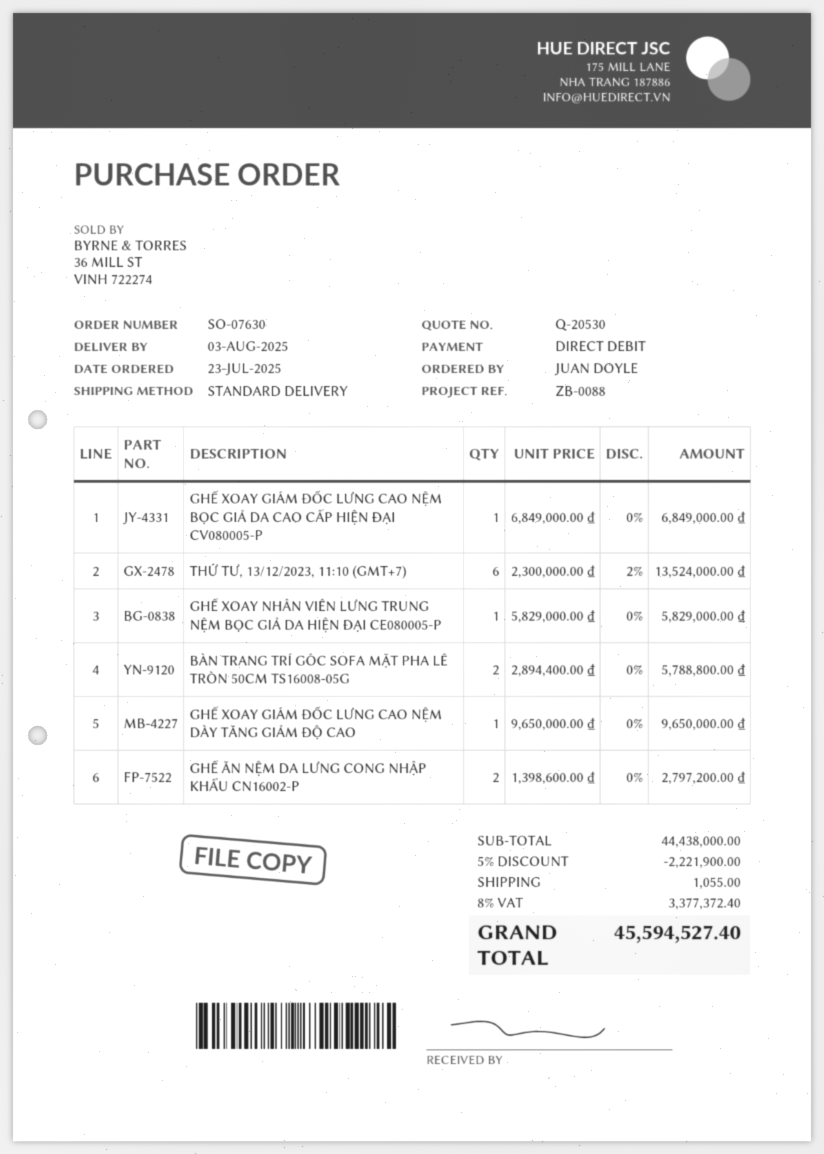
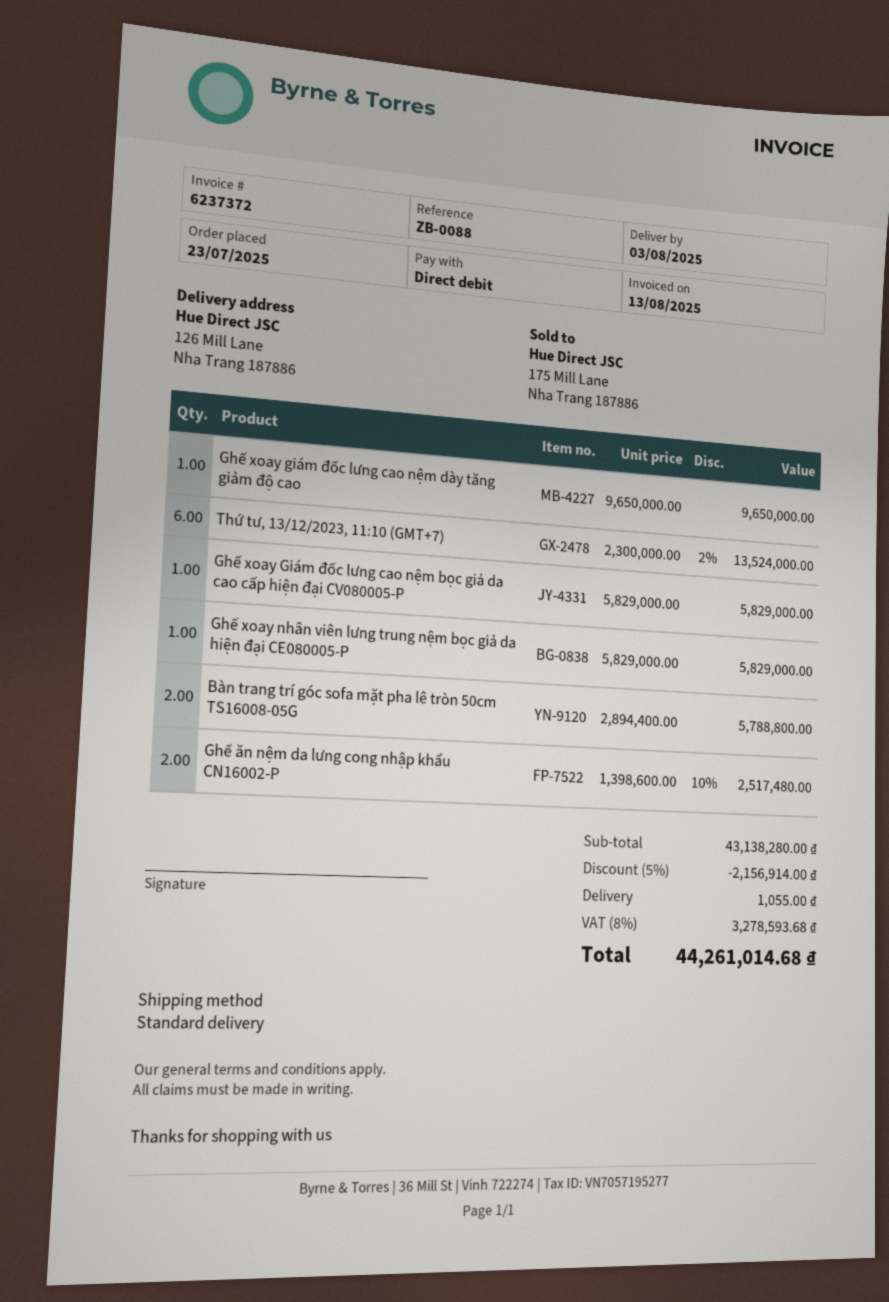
GHẾ XOAY GIÁM ĐỐC LƯNG CAO NỆM BỌC GIẢ DA CAO CẤP HIỆN ĐẠI CV080005-P: 1 x 6849000.00 = 6849000.00 -> 1 x 5829000.00 = 5829000.00
GHẾ ĂN NỆM DA LƯNG CONG NHẬP KHẨU CN16002-P: 2 x 1398600.00 = 2797200.00 -> 2 x 1398600.00 - 10% = 2517480.00
subtotal: 44438000.00 -> 43138280.00
discount: 5% = 2221900.00 -> 5% = 2156914.00
tax: 8% = 3377372.40 -> 8% = 3278593.68
total: 45594527.40 -> 44261014.68

